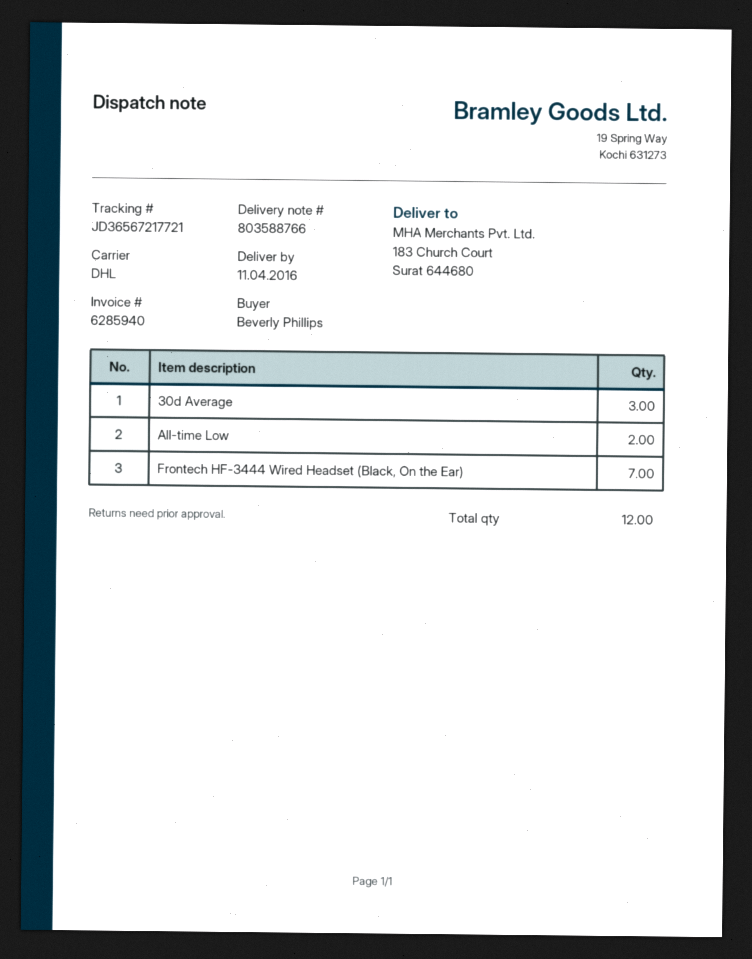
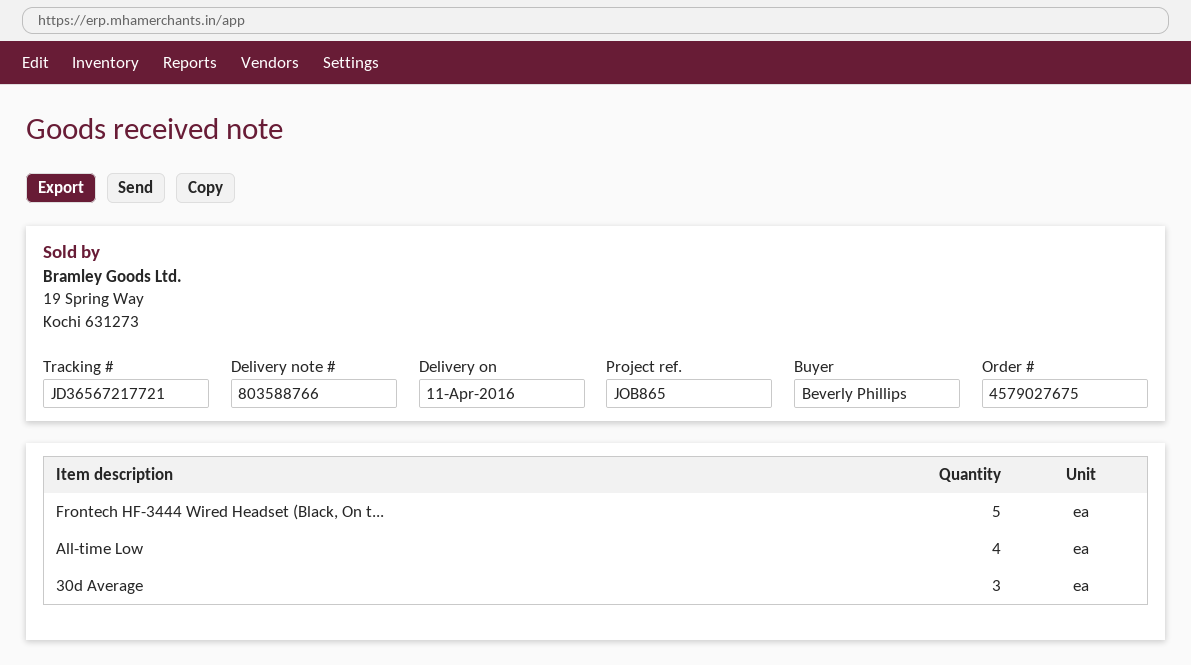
All-time Low: 2 -> 4
Frontech HF-3444 Wired Headset (Black, On the Ear): 7 -> 5

